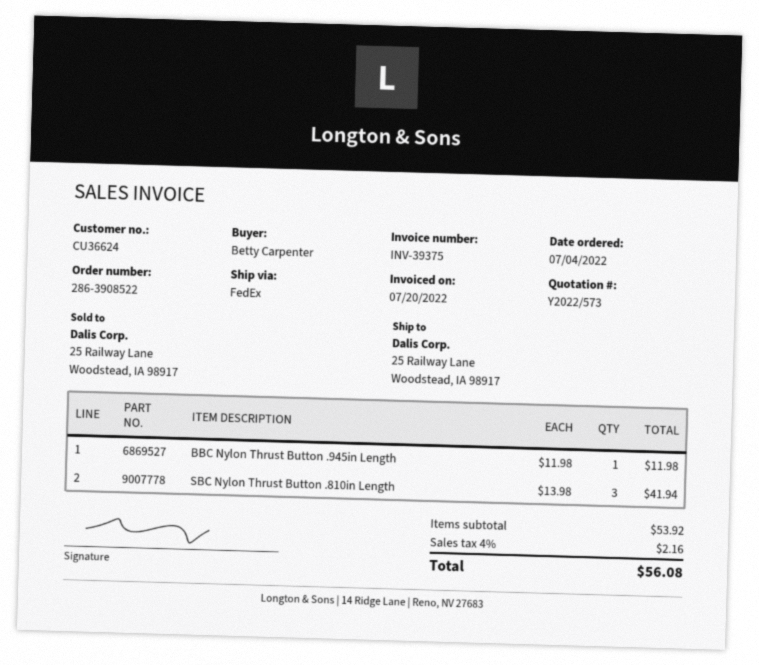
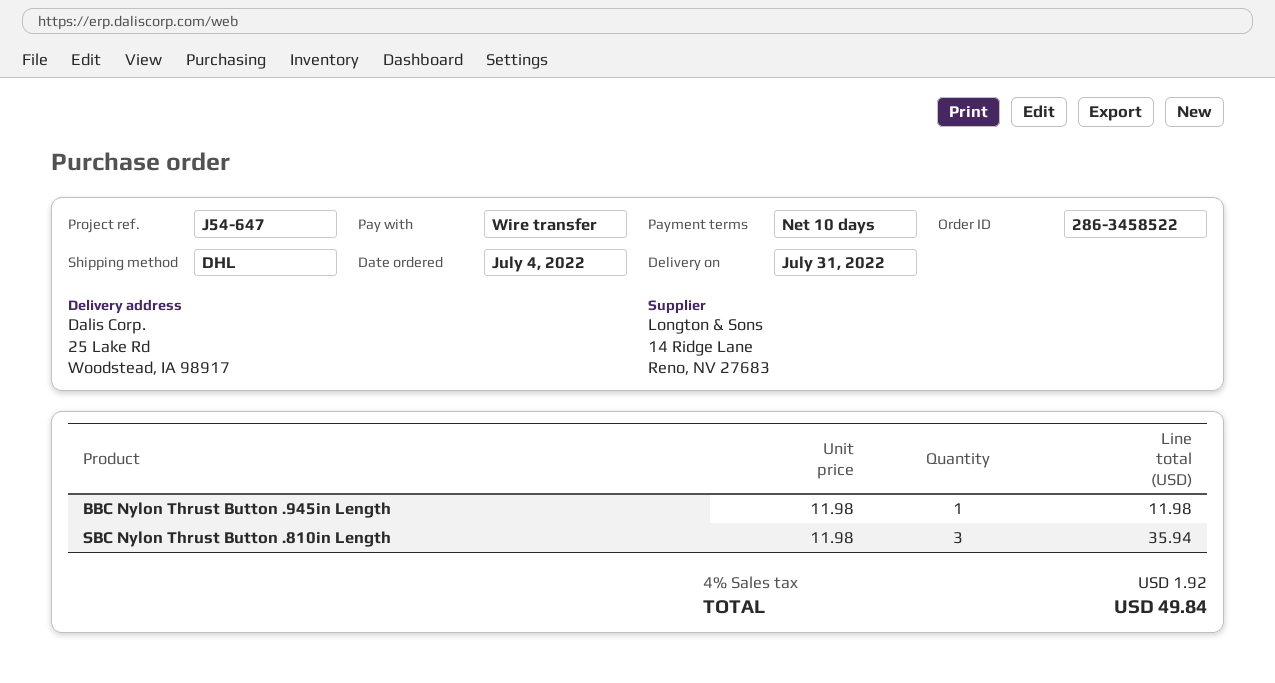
order number: 286-3908522 -> 286-3458522
shipping method: FedEx -> DHL
ship to: 25 Railway Lane, Woodstead, IA 98917 -> 25 Lake Rd, Woodstead, IA 98917
SBC Nylon Thrust Button .810in Length: 3 x 13.98 = 41.94 -> 3 x 11.98 = 35.94
tax: 4% = 2.16 -> 4% = 1.92
total: 56.08 -> 49.84

